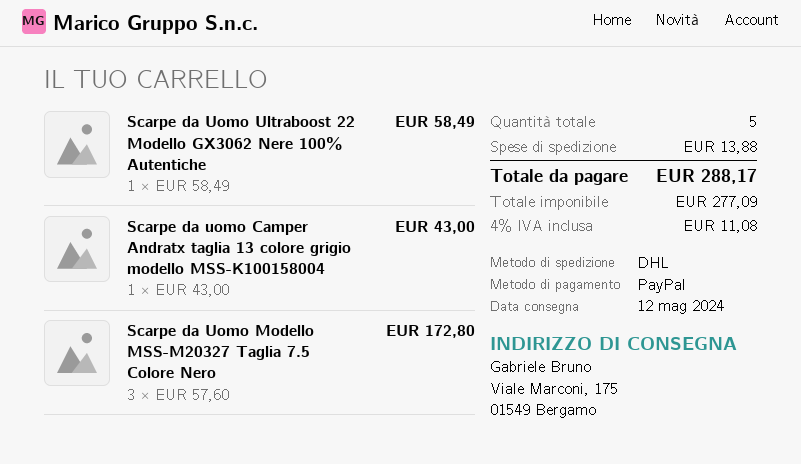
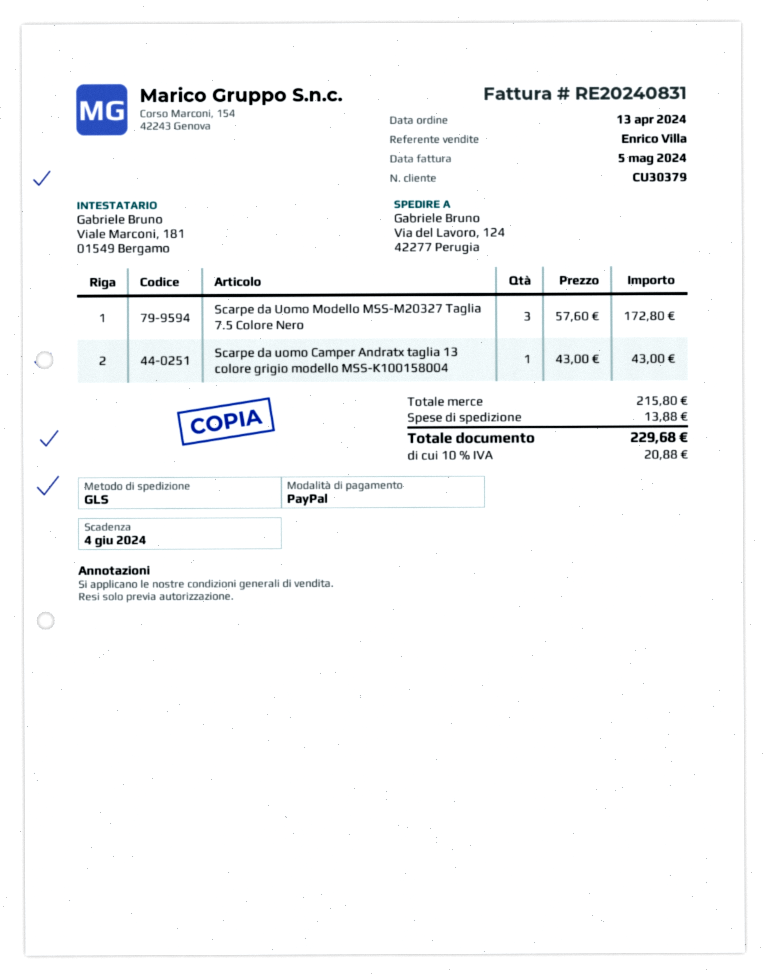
shipping method: DHL -> GLS
ship to: Viale Marconi, 175, 01549 Bergamo -> Via del Lavoro, 124, 42277 Perugia
Scarpe da Uomo Ultraboost 22 Modello GX3062 Nere 100% Autentiche: 1 x 58.49 = 58.49 -> none
tax: 4% = 11.08 -> 10% = 20.88
total: 288.17 -> 229.68

